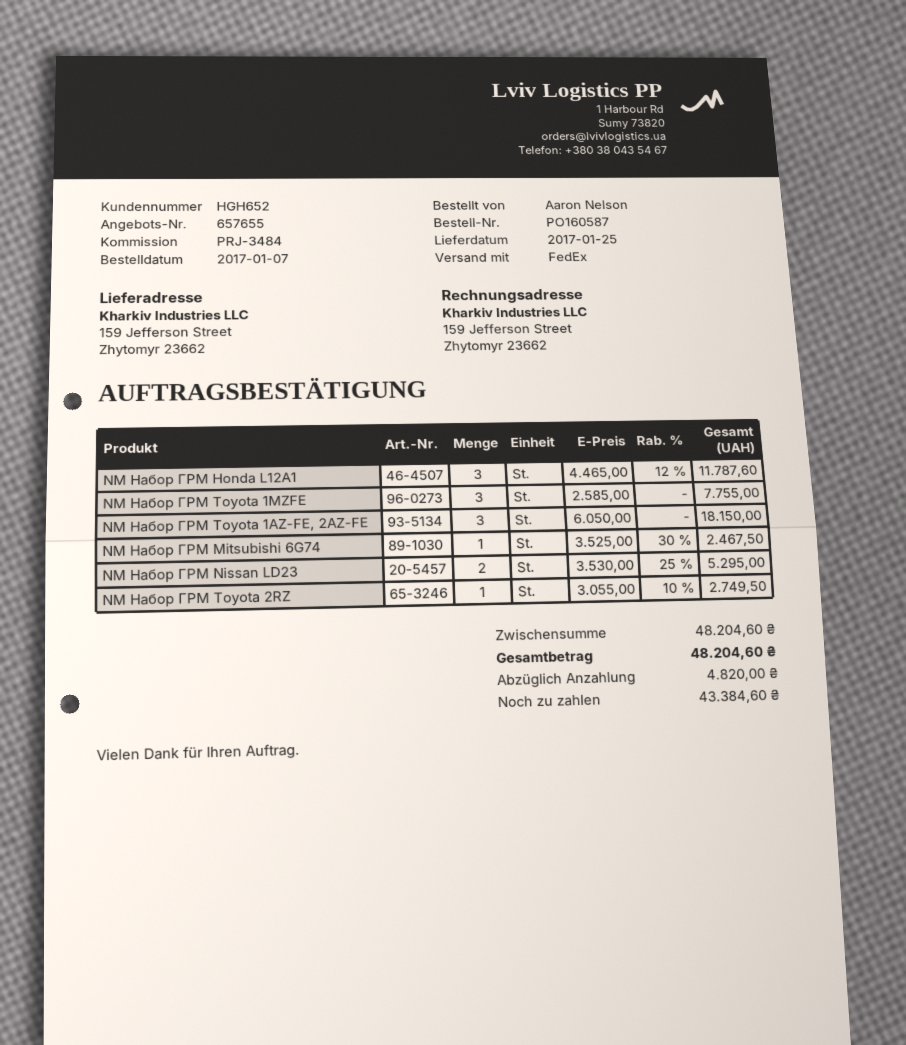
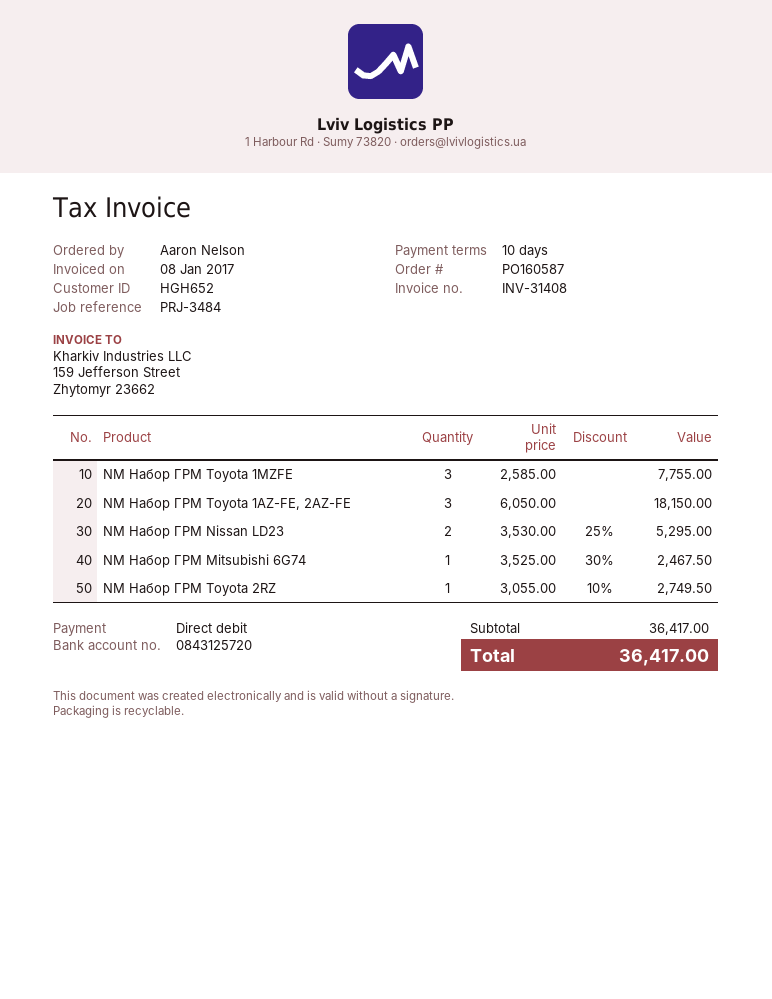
NM Набор ГРМ Honda L12A1: 3 x 4465.00 - 12% = 11787.60 -> none
subtotal: 48204.60 -> 36417.00
total: 48204.60 -> 36417.00

